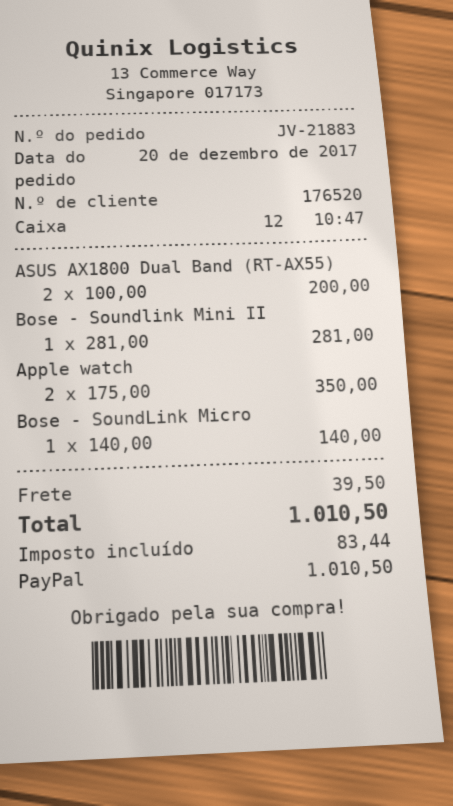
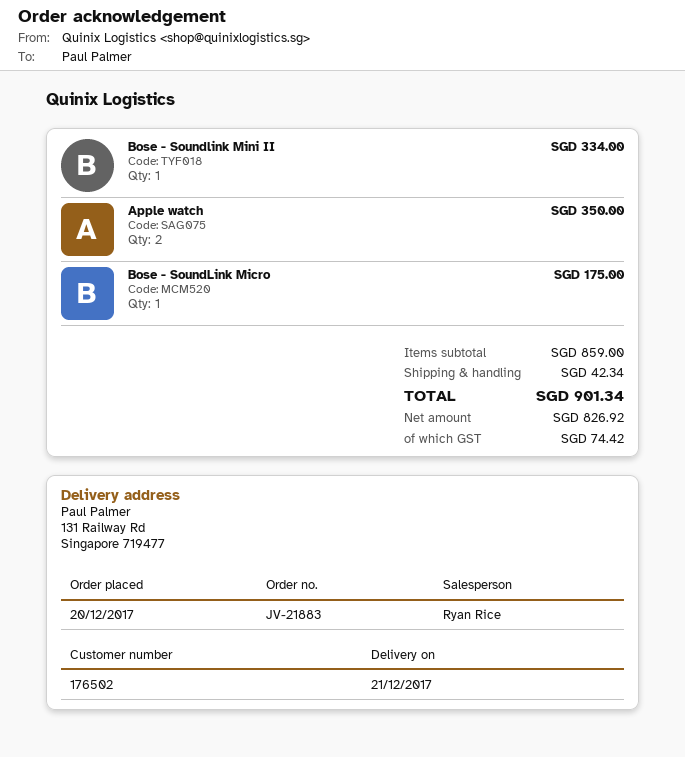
customer number: 176520 -> 176502
ASUS AX1800 Dual Band (RT-AX55): 2 for 200.00 -> none
Bose - Soundlink Mini II: 1 for 281.00 -> 1 for 334.00
Bose - SoundLink Micro: 1 for 140.00 -> 1 for 175.00
shipping: 39.50 -> 42.34
tax: 83.44 -> 74.42
total: 1010.50 -> 901.34

